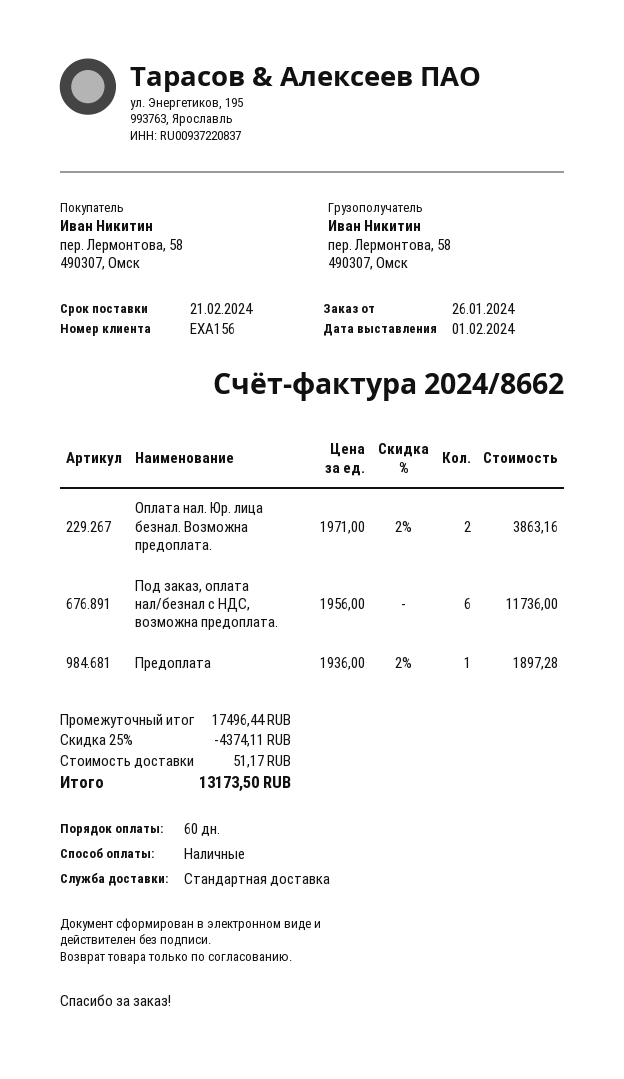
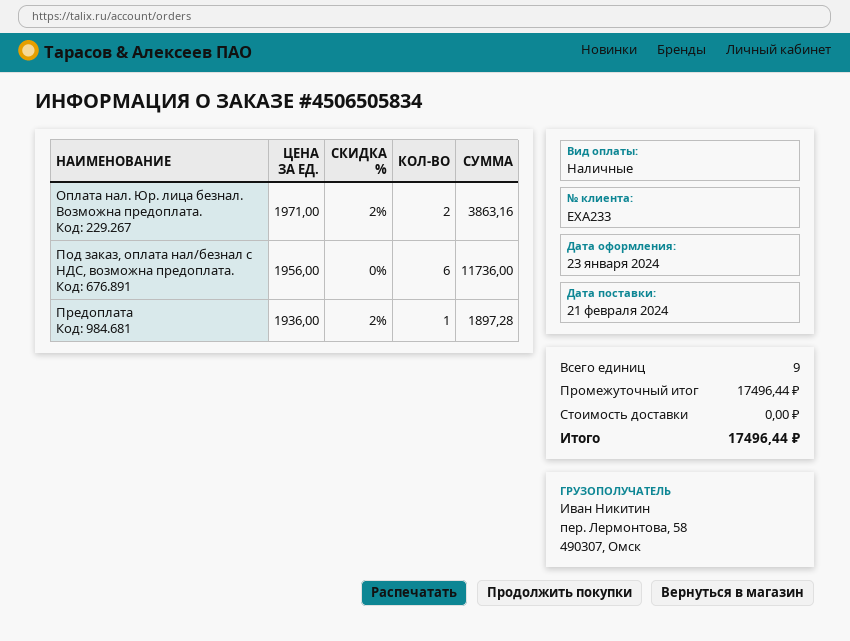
order date: 2024-01-26 -> 2024-01-23
customer number: EXA156 -> EXA233
discount: 25% = 4374.11 -> none
shipping: 51.17 -> 0.00
total: 13173.50 -> 17496.44

